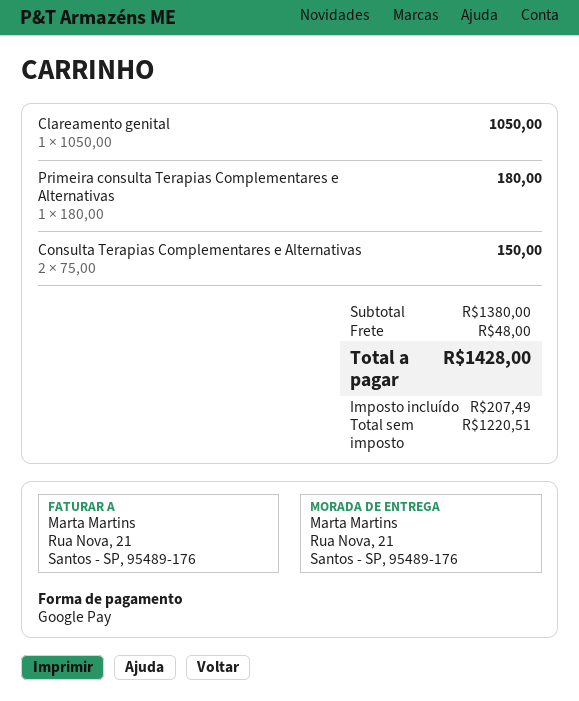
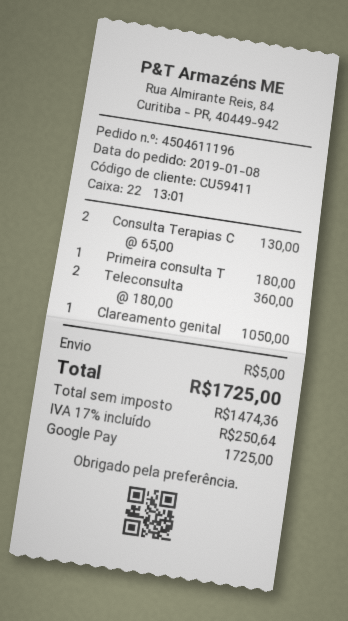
Consulta Terapias Complementares e Alternativas: 2 x 75.00 = 150.00 -> 2 x 65.00 = 130.00
Teleconsulta: none -> 2 x 180.00 = 360.00
shipping: 48.00 -> 5.00
net: 1220.51 -> 1474.36
tax: 207.49 -> 250.64
total: 1428.00 -> 1725.00

